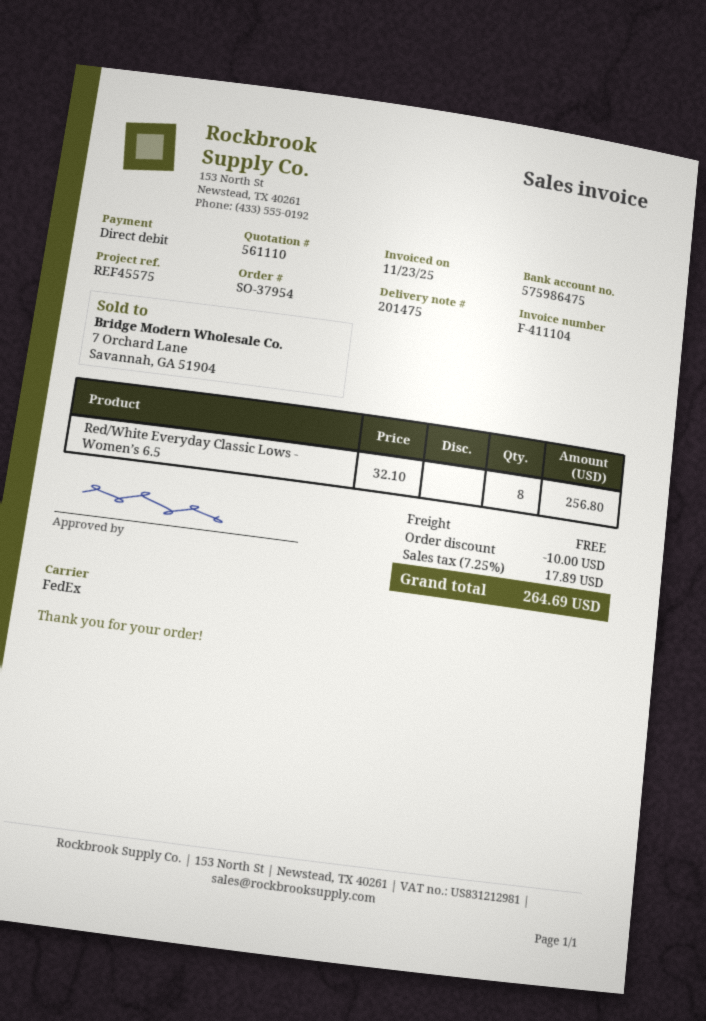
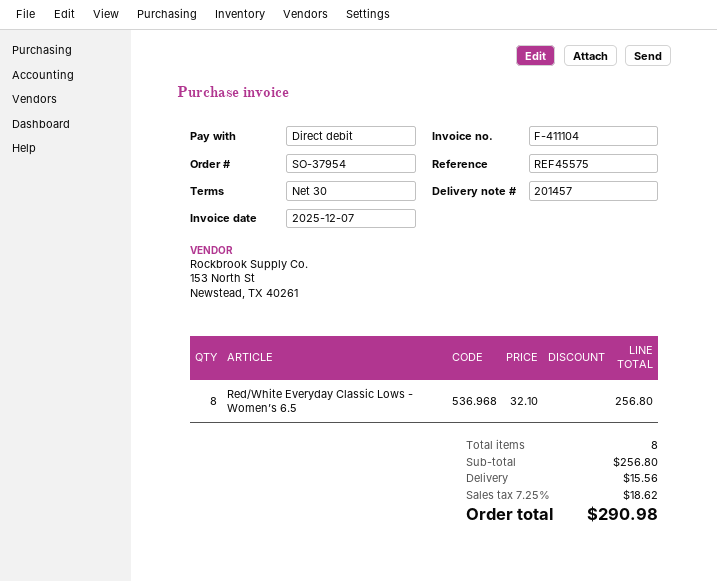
delivery note number: 201475 -> 201457
invoice date: 2025-11-23 -> 2025-12-07
discount: 10.00 -> none
shipping: 0.00 -> 15.56
tax: 7.25% = 17.89 -> 7.25% = 18.62
total: 264.69 -> 290.98

